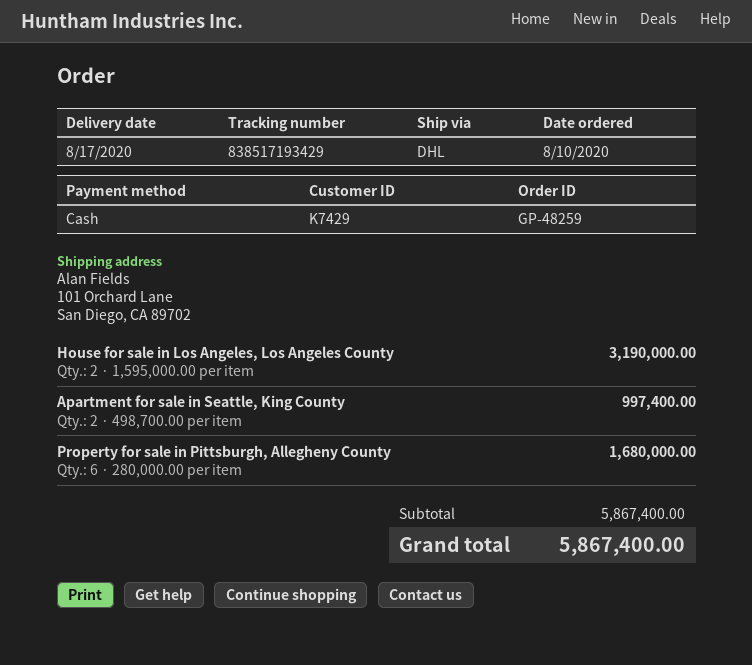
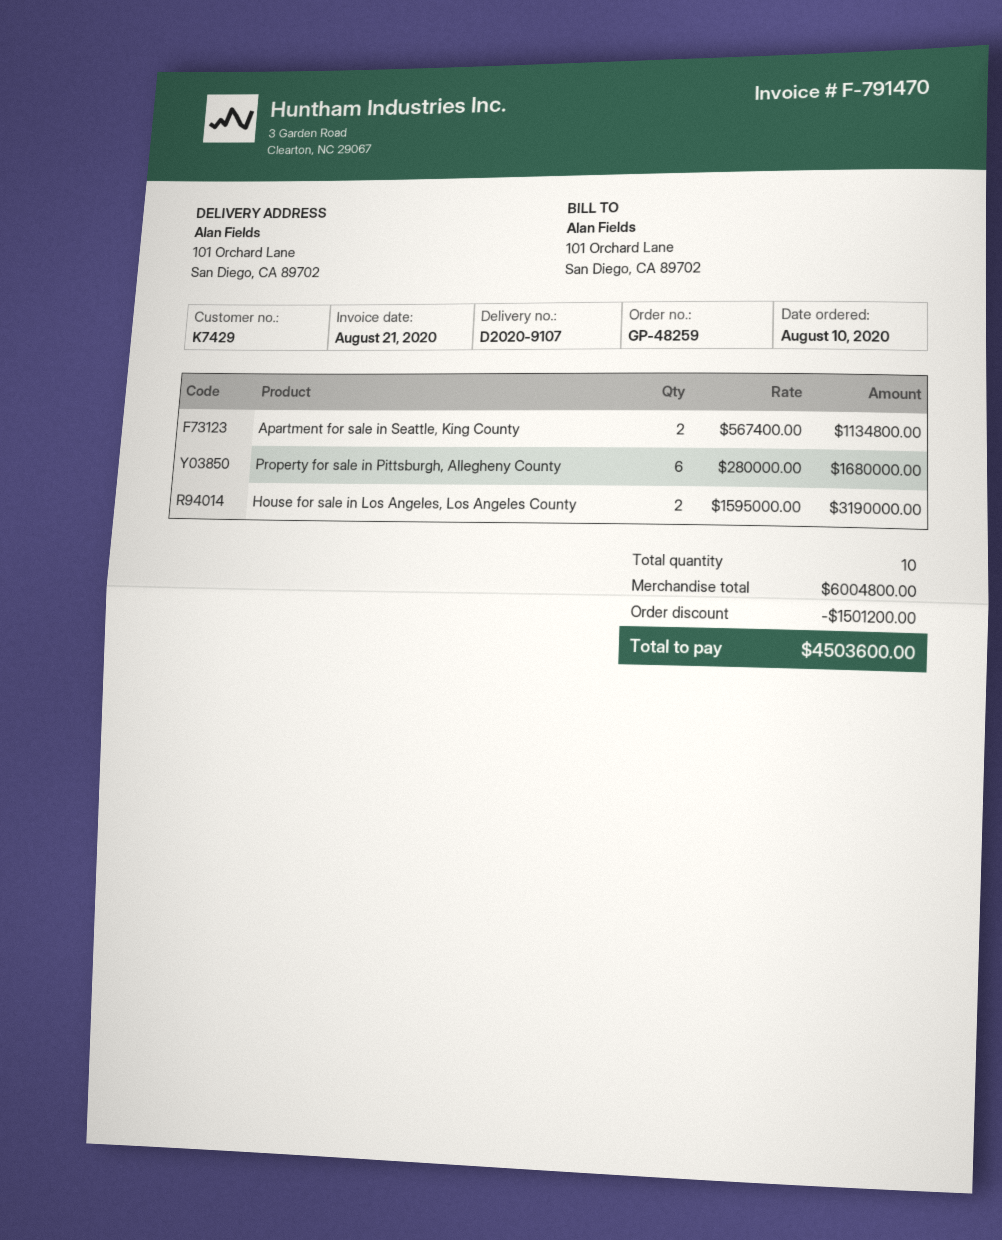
Apartment for sale in Seattle, King County: 2 x 498700.00 = 997400.00 -> 2 x 567400.00 = 1134800.00
subtotal: 5867400.00 -> 6004800.00
discount: none -> 1501200.00
total: 5867400.00 -> 4503600.00

